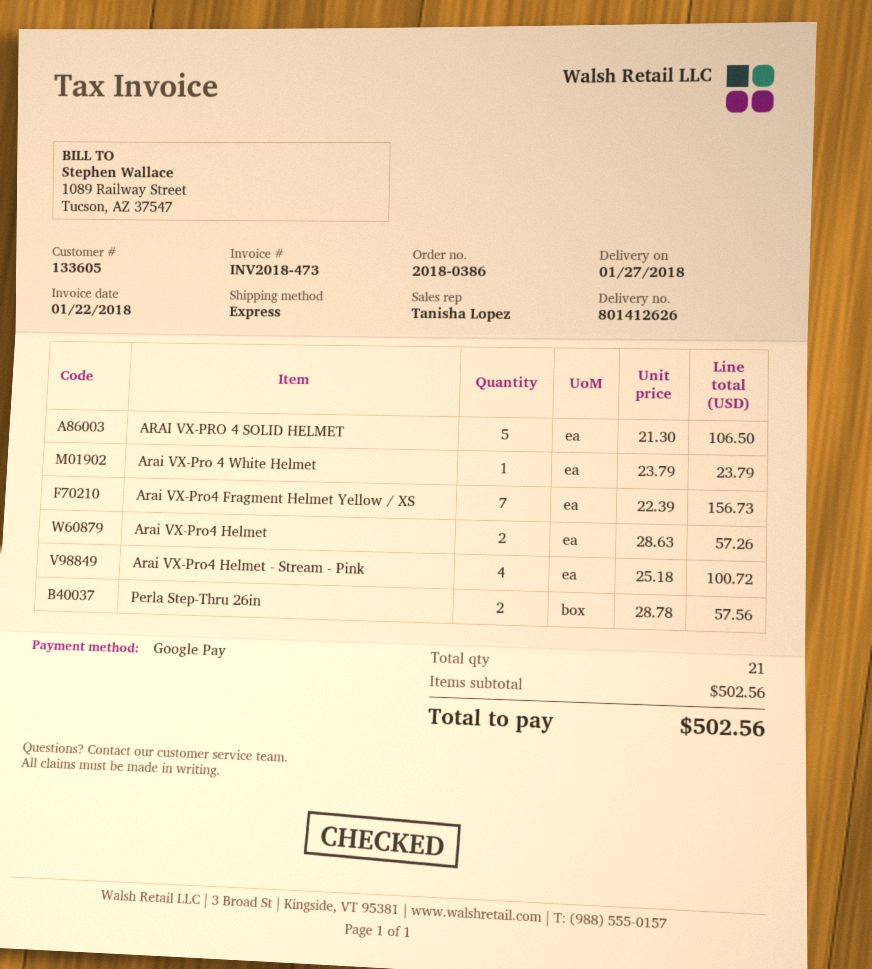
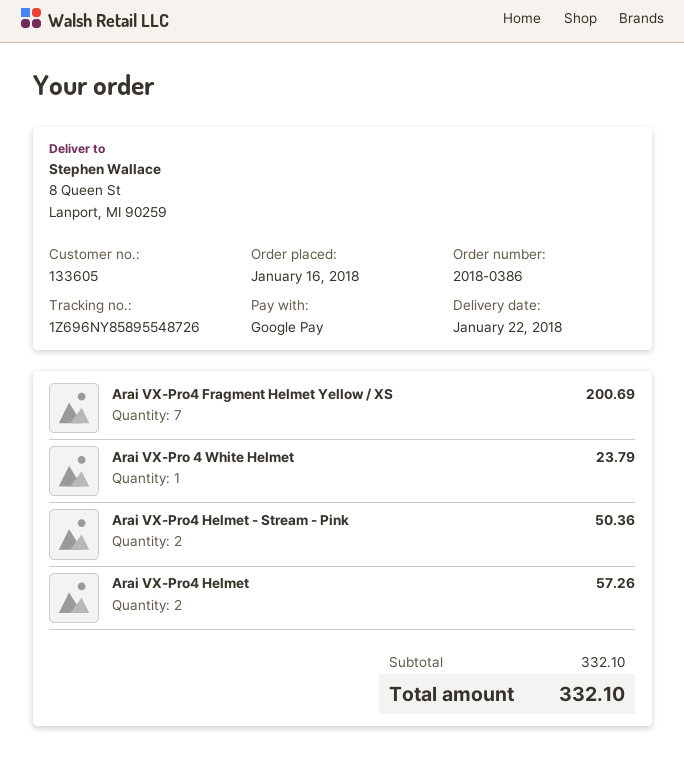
delivery date: 2018-01-27 -> 2018-01-22
ARAI VX-PRO 4 SOLID HELMET: 5 for 106.50 -> none
Arai VX-Pro4 Fragment Helmet Yellow / XS: 7 for 156.73 -> 7 for 200.69
Arai VX-Pro4 Helmet - Stream - Pink: 4 for 100.72 -> 2 for 50.36
Perla Step-Thru 26in: 2 for 57.56 -> none
subtotal: 502.56 -> 332.10
total: 502.56 -> 332.10

